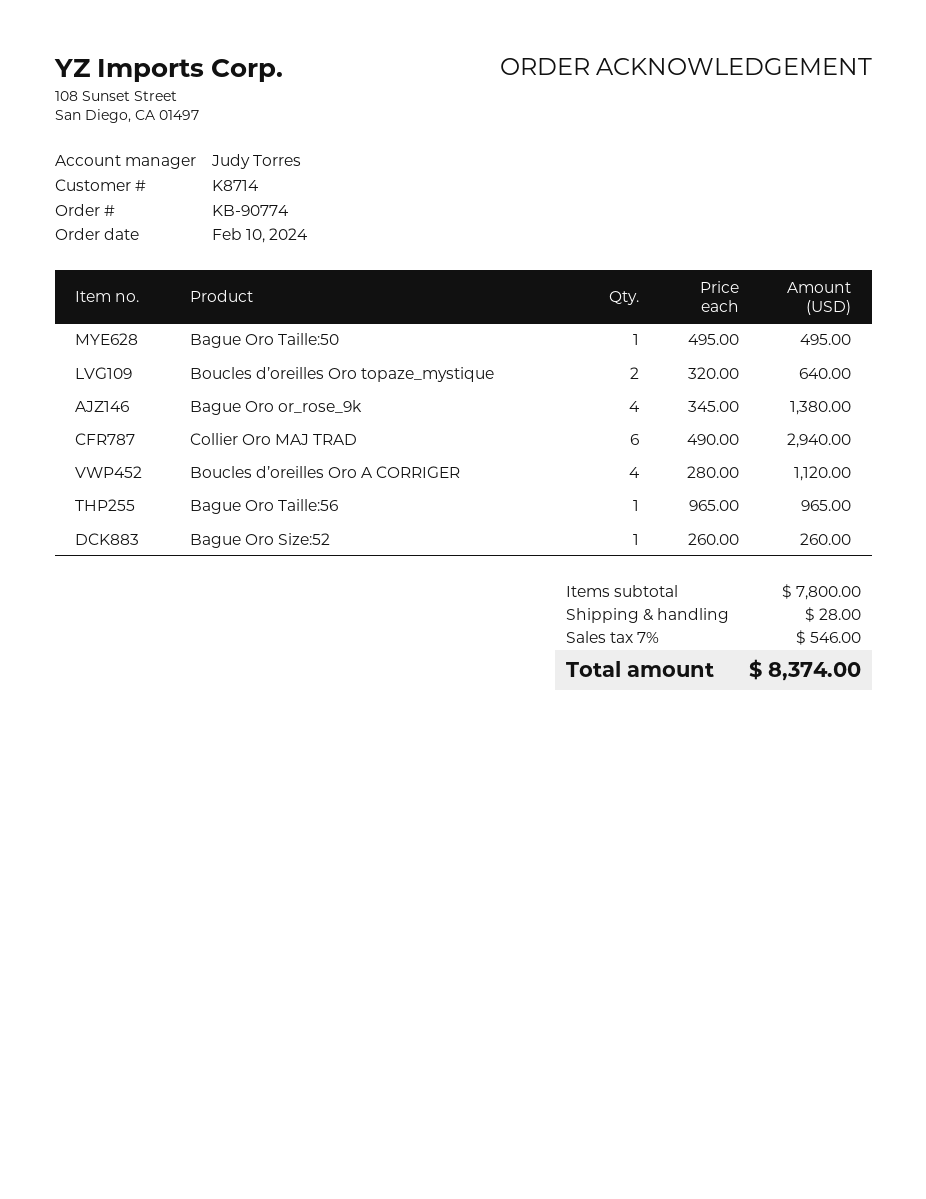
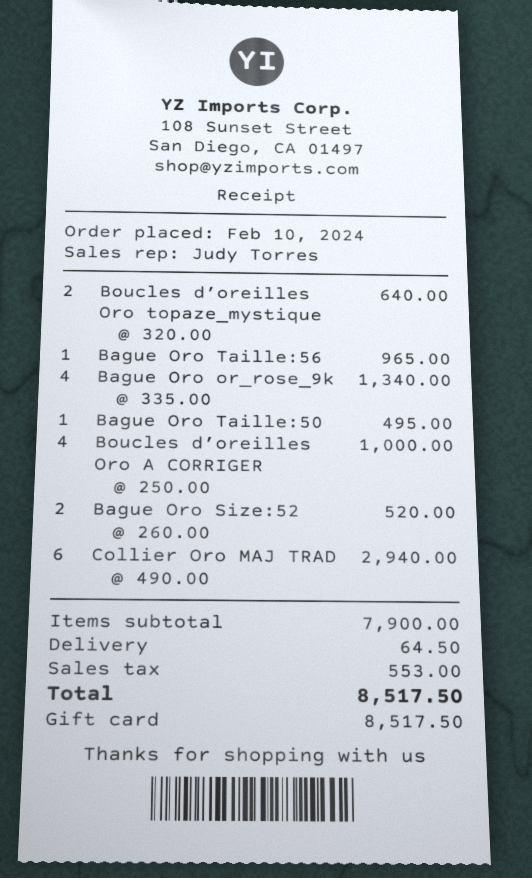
Bague Oro or_rose_9k: 4 x 345.00 = 1380.00 -> 4 x 335.00 = 1340.00
Boucles d’oreilles Oro A CORRIGER: 4 x 280.00 = 1120.00 -> 4 x 250.00 = 1000.00
Bague Oro Size:52: 1 x 260.00 = 260.00 -> 2 x 260.00 = 520.00
subtotal: 7800.00 -> 7900.00
shipping: 28.00 -> 64.50
tax: 546.00 -> 553.00
total: 8374.00 -> 8517.50

